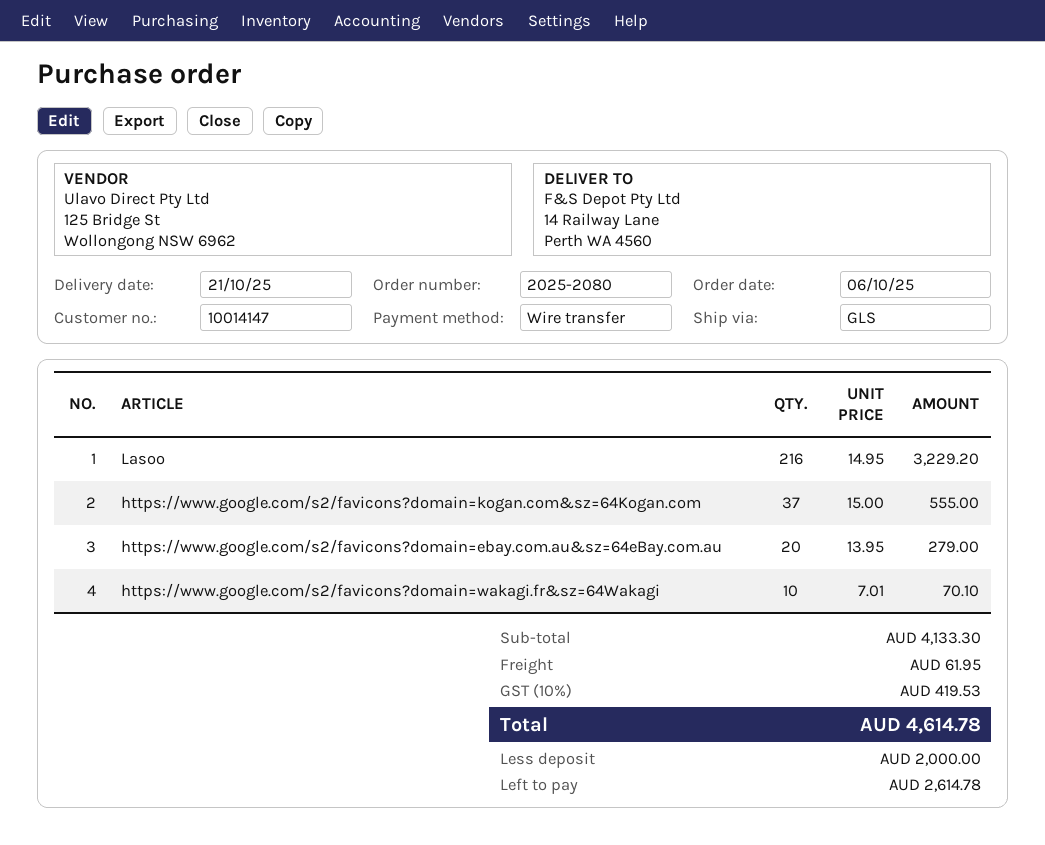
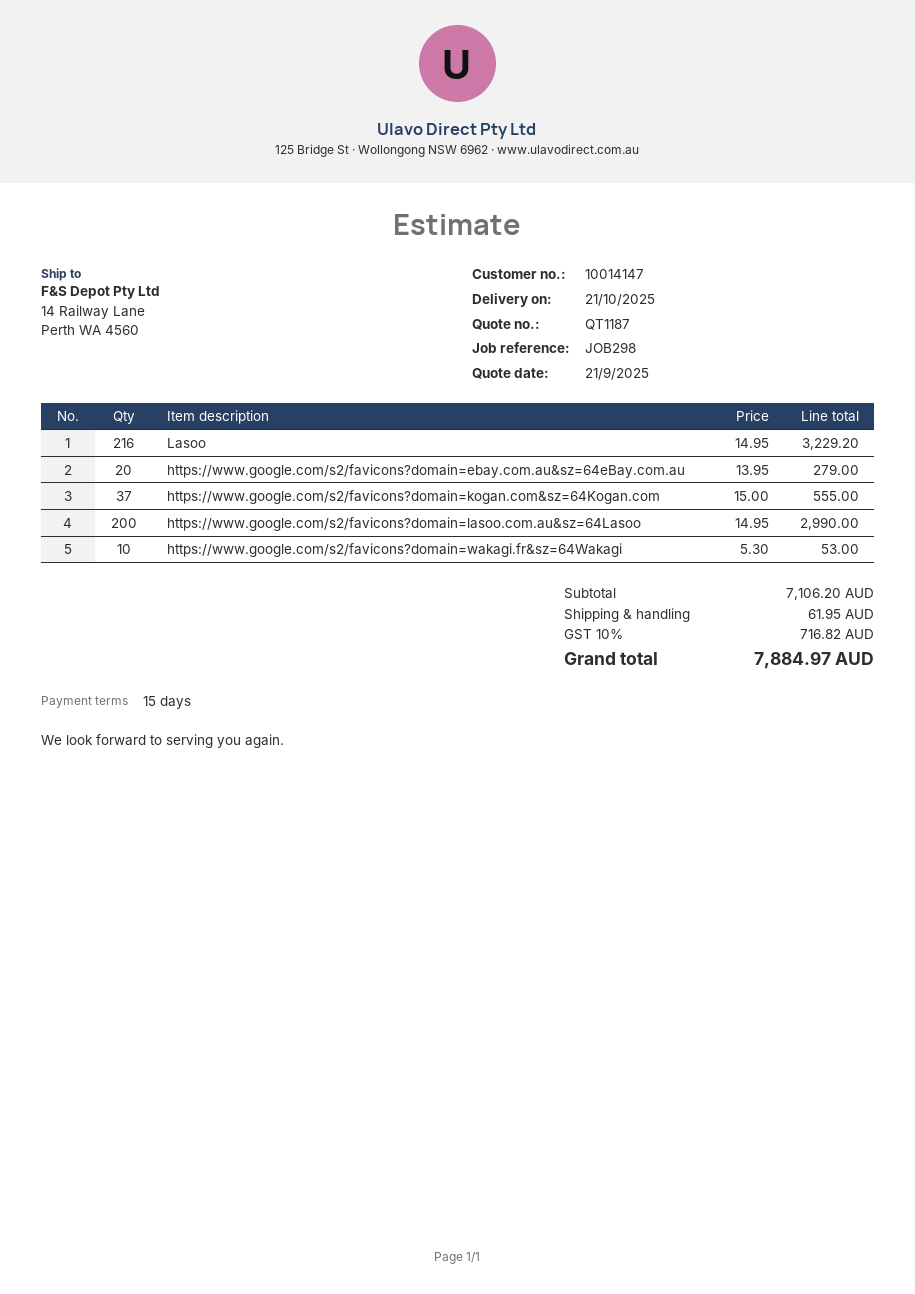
https://www.google.com/s2/favicons?domain=wakagi.fr&sz=64Wakagi: 10 x 7.01 = 70.10 -> 10 x 5.30 = 53.00
https://www.google.com/s2/favicons?domain=lasoo.com.au&sz=64Lasoo: none -> 200 x 14.95 = 2990.00
subtotal: 4133.30 -> 7106.20
tax: 10% = 419.53 -> 10% = 716.82
total: 4614.78 -> 7884.97

